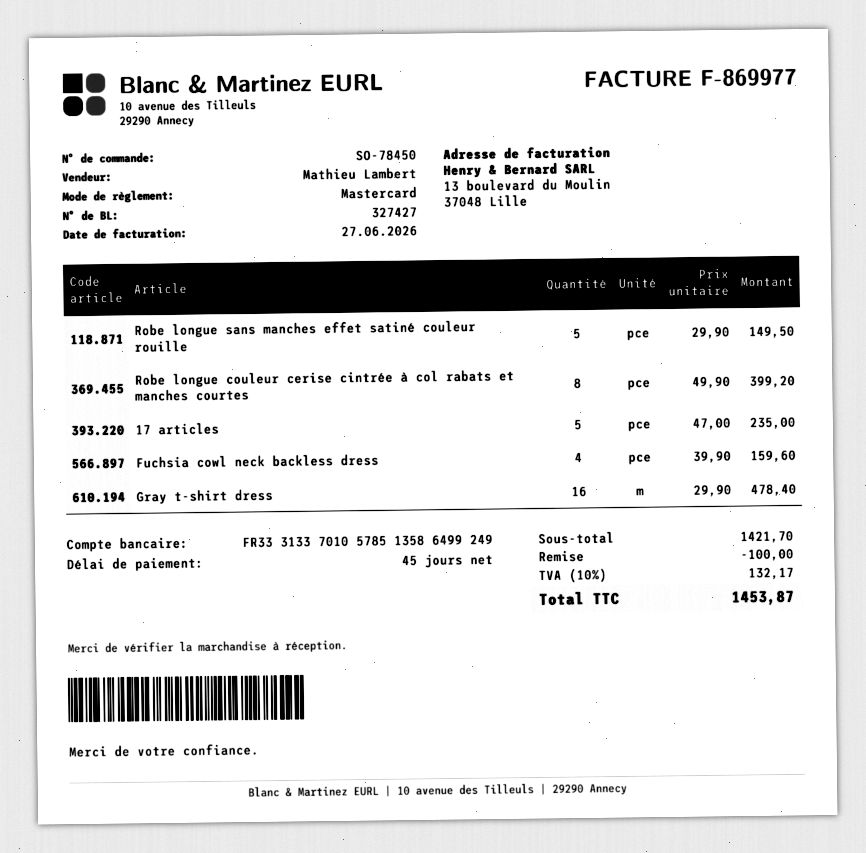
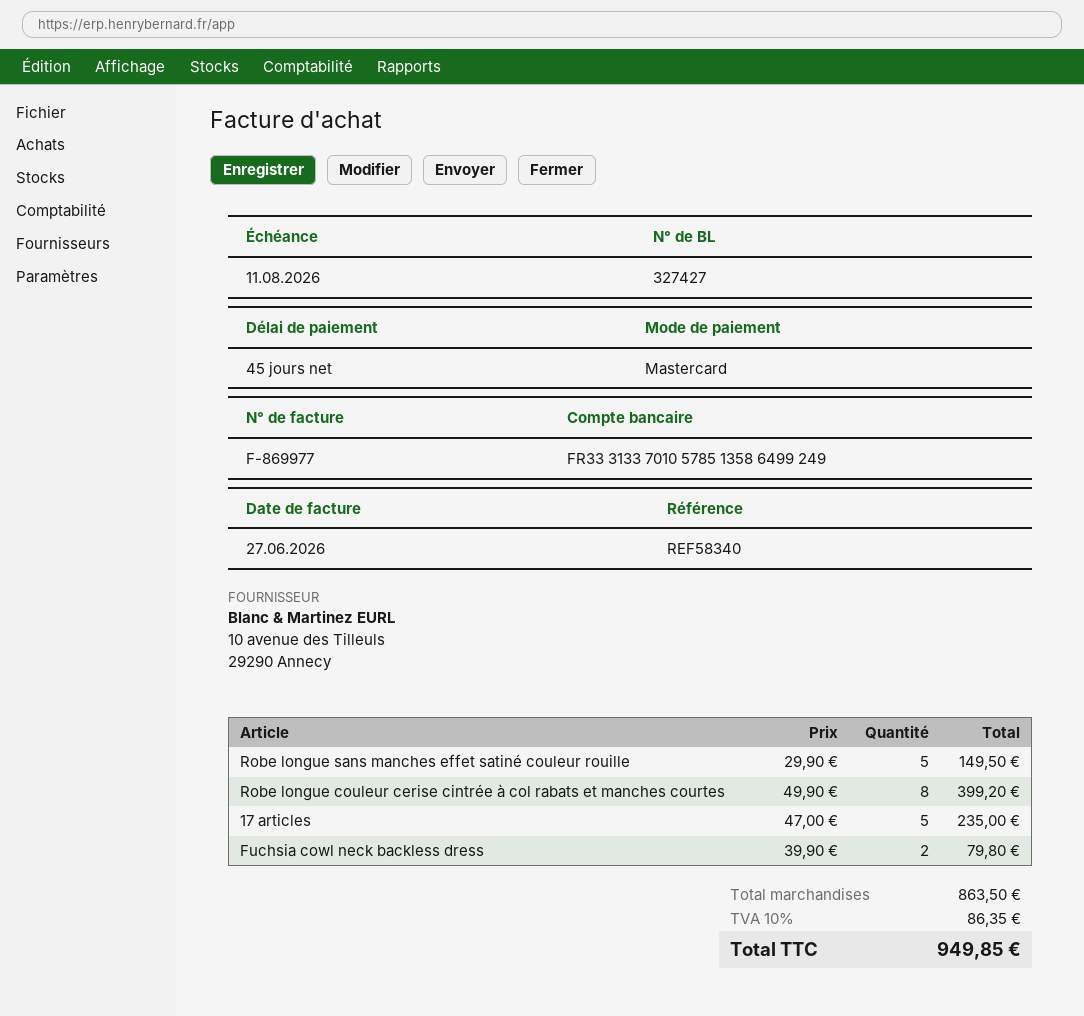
Fuchsia cowl neck backless dress: 4 x 39.90 = 159.60 -> 2 x 39.90 = 79.80
Gray t-shirt dress: 16 x 29.90 = 478.40 -> none
subtotal: 1421.70 -> 863.50
discount: 100.00 -> none
tax: 10% = 132.17 -> 10% = 86.35
total: 1453.87 -> 949.85

